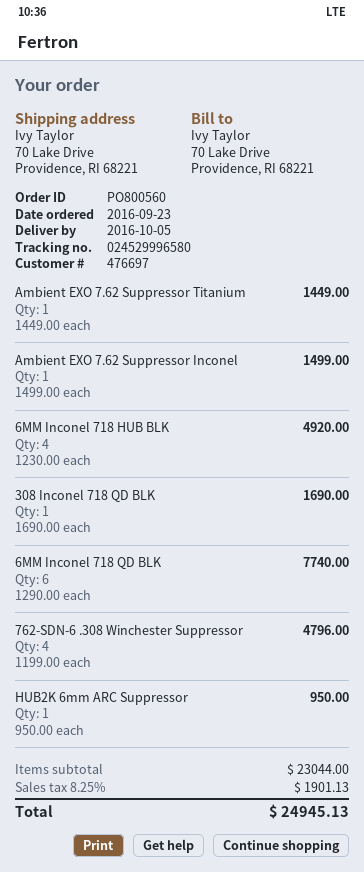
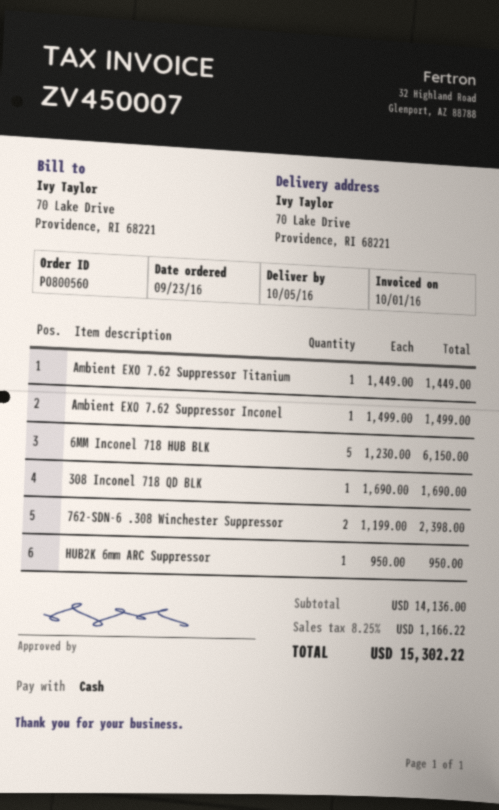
6MM Inconel 718 HUB BLK: 4 x 1230.00 = 4920.00 -> 5 x 1230.00 = 6150.00
6MM Inconel 718 QD BLK: 6 x 1290.00 = 7740.00 -> none
762-SDN-6 .308 Winchester Suppressor: 4 x 1199.00 = 4796.00 -> 2 x 1199.00 = 2398.00
subtotal: 23044.00 -> 14136.00
tax: 8.25% = 1901.13 -> 8.25% = 1166.22
total: 24945.13 -> 15302.22

